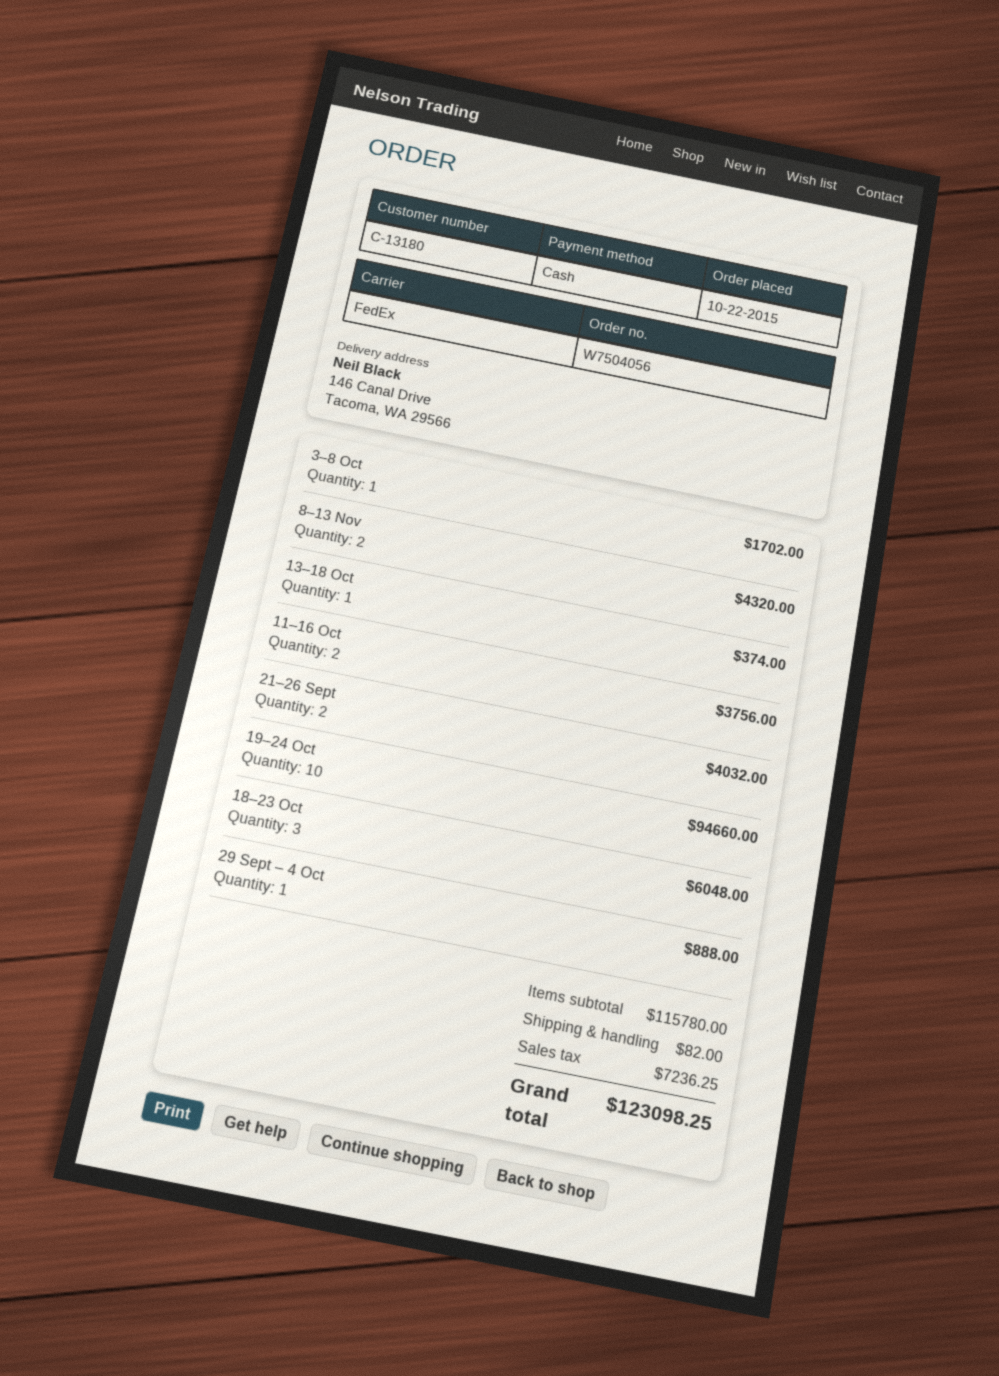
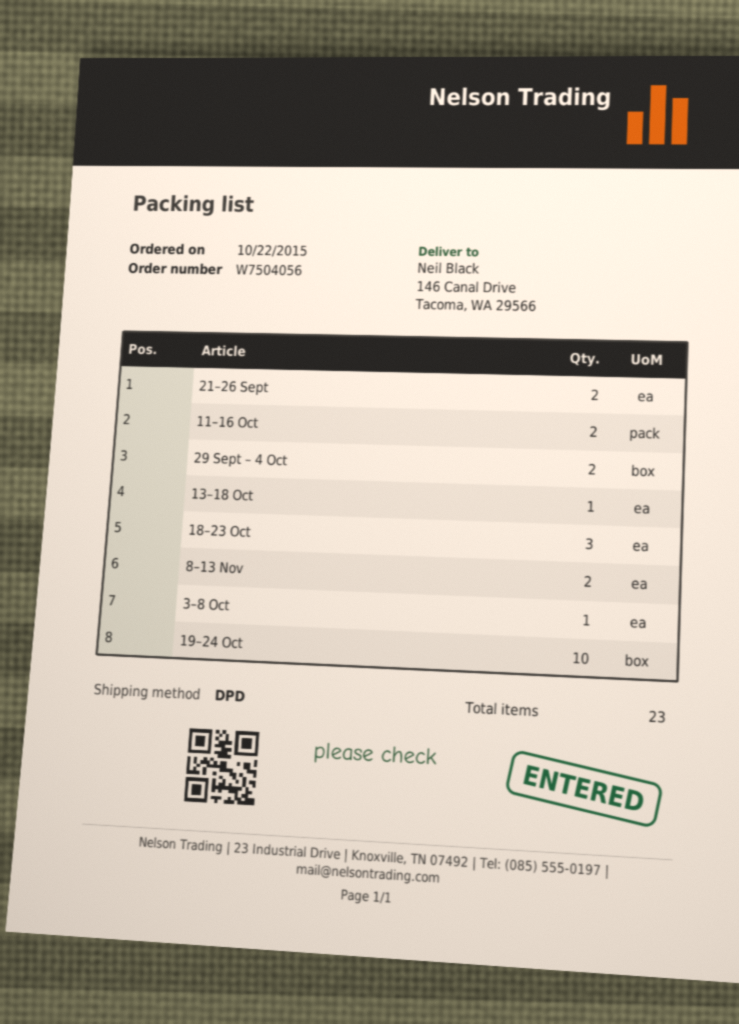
shipping method: FedEx -> DPD
29 Sept – 4 Oct: 1 -> 2

